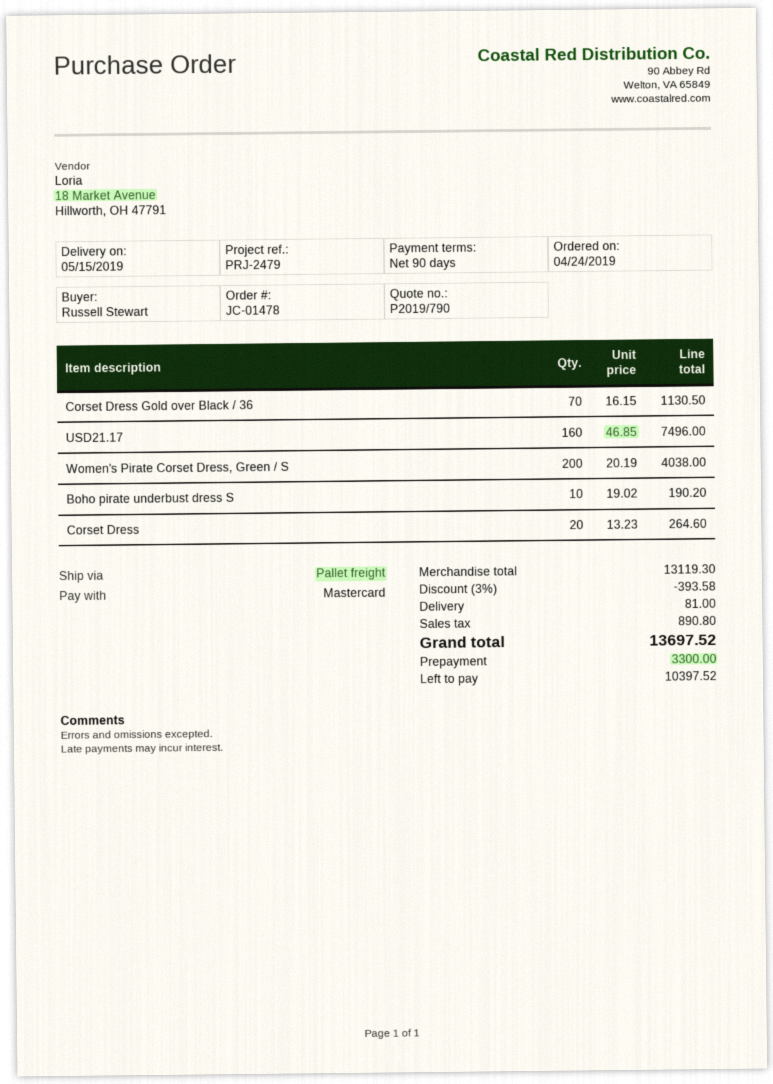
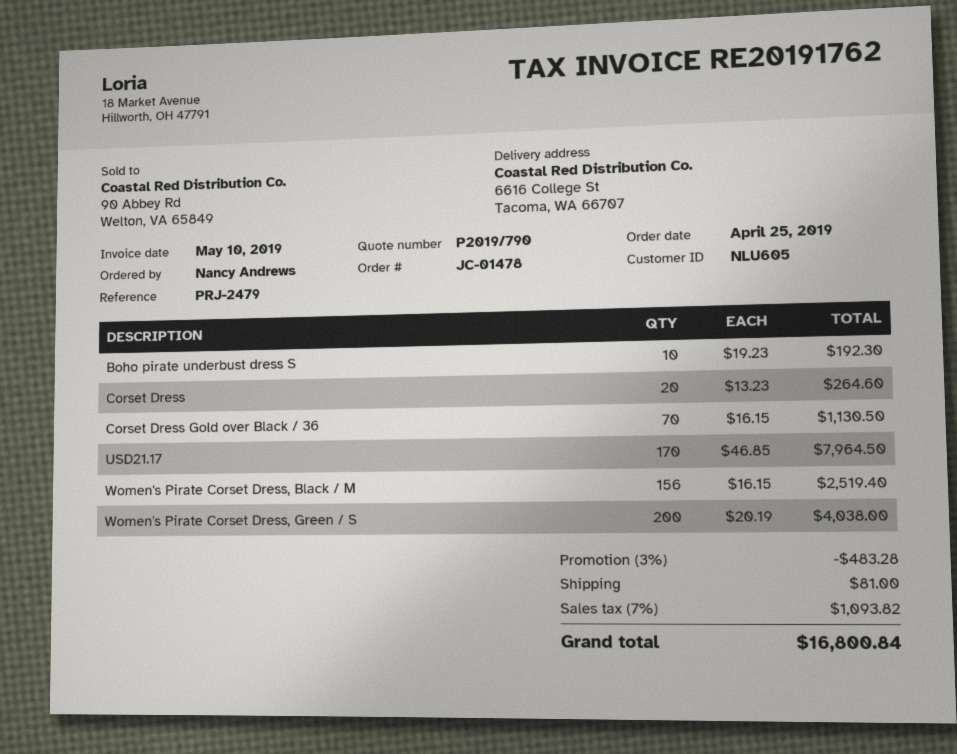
order date: 2019-04-24 -> 2019-04-25
ordered by: Russell Stewart -> Nancy Andrews
USD21.17: 160 x 46.85 = 7496.00 -> 170 x 46.85 = 7964.50
Boho pirate underbust dress S: 10 x 19.02 = 190.20 -> 10 x 19.23 = 192.30
Women's Pirate Corset Dress, Black / M: none -> 156 x 16.15 = 2519.40
discount: 3% = 393.58 -> 3% = 483.28
tax: 890.80 -> 1093.82
total: 13697.52 -> 16800.84

